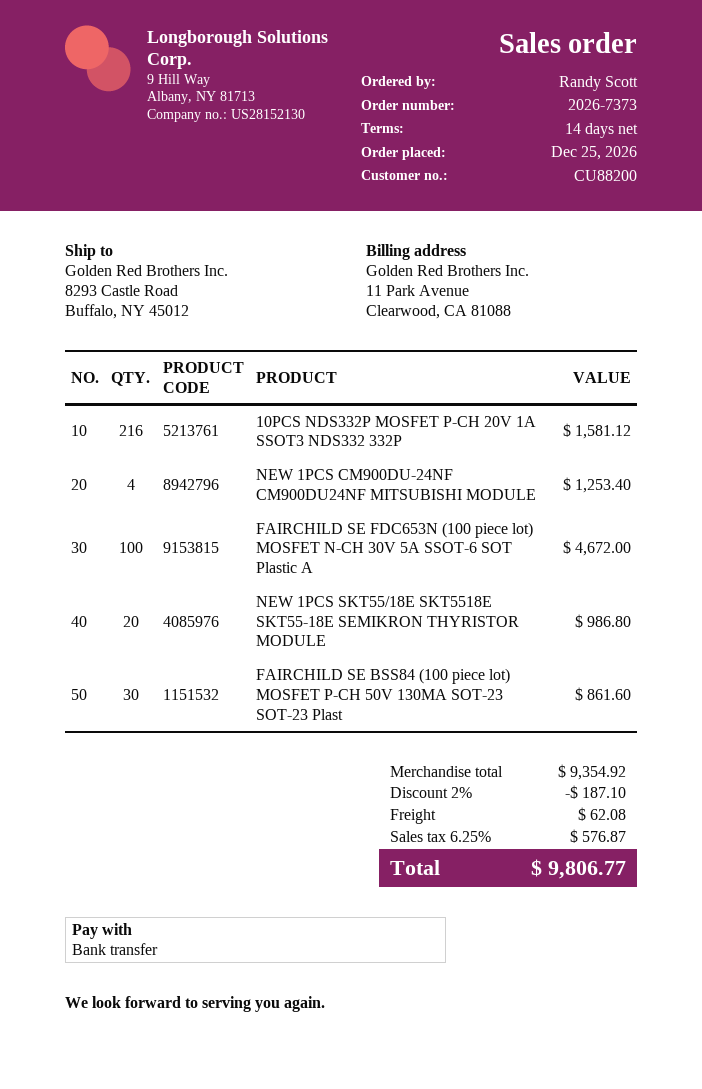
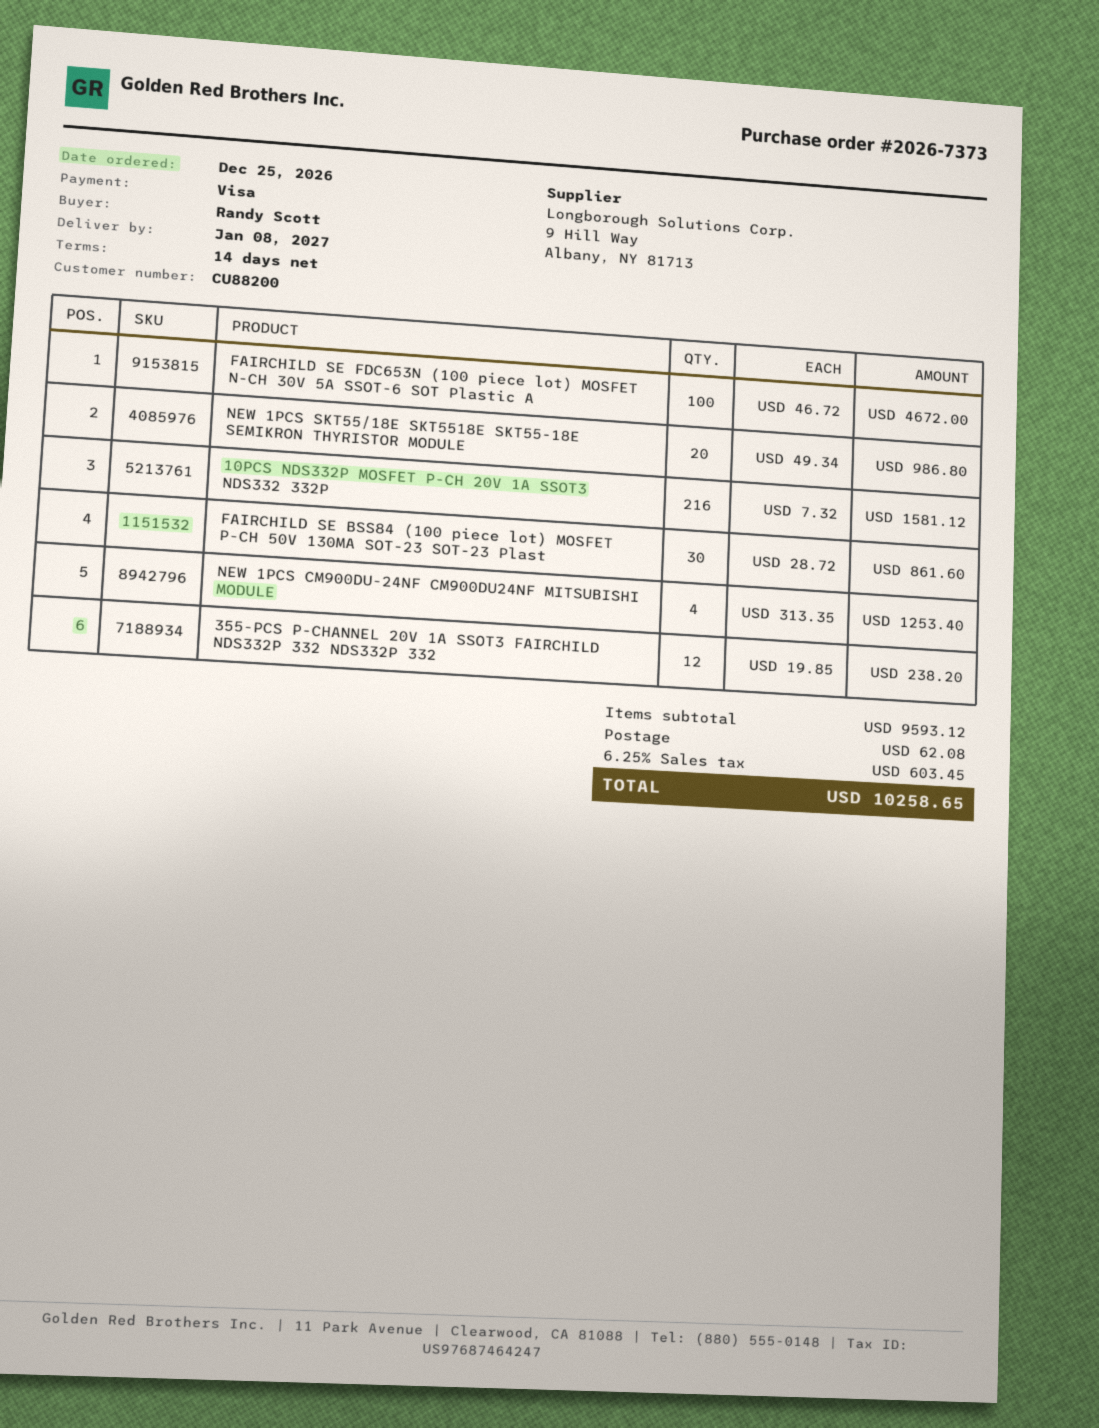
payment method: bank transfer -> Visa
355-PCS P-CHANNEL 20V 1A SSOT3 FAIRCHILD NDS332P 332 NDS332P 332: none -> 12 for 238.20
subtotal: 9354.92 -> 9593.12
discount: 2% = 187.10 -> none
tax: 6.25% = 576.87 -> 6.25% = 603.45
total: 9806.77 -> 10258.65

